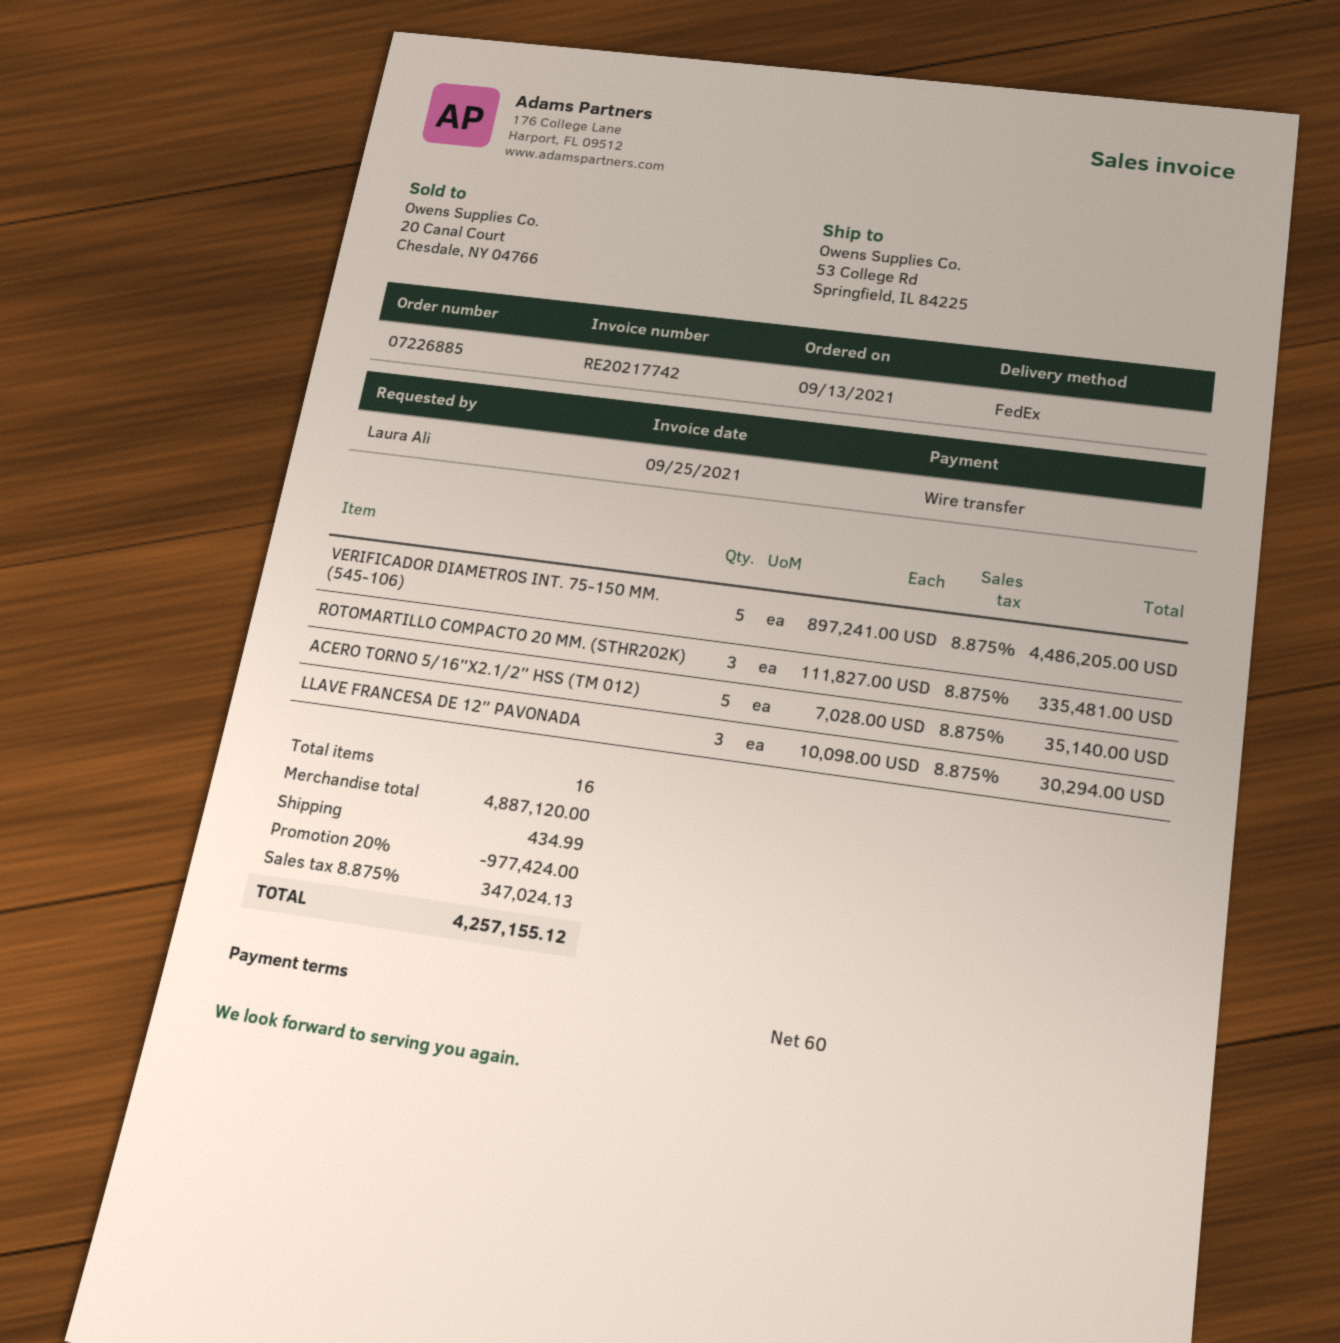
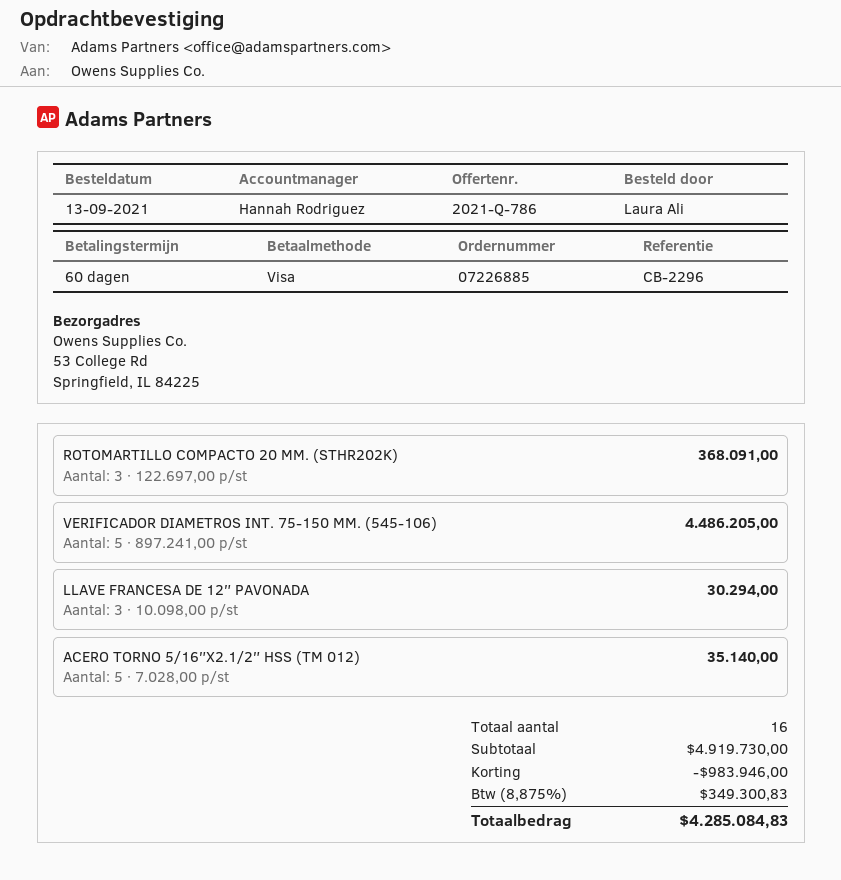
payment method: bank transfer -> Visa
ROTOMARTILLO COMPACTO 20 MM. (STHR202K): 3 x 111827.00 = 335481.00 -> 3 x 122697.00 = 368091.00
subtotal: 4887120.00 -> 4919730.00
discount: 977424.00 -> 983946.00
shipping: 434.99 -> none
tax: 8.875% = 347024.13 -> 8.875% = 349300.83
total: 4257155.12 -> 4285084.83

